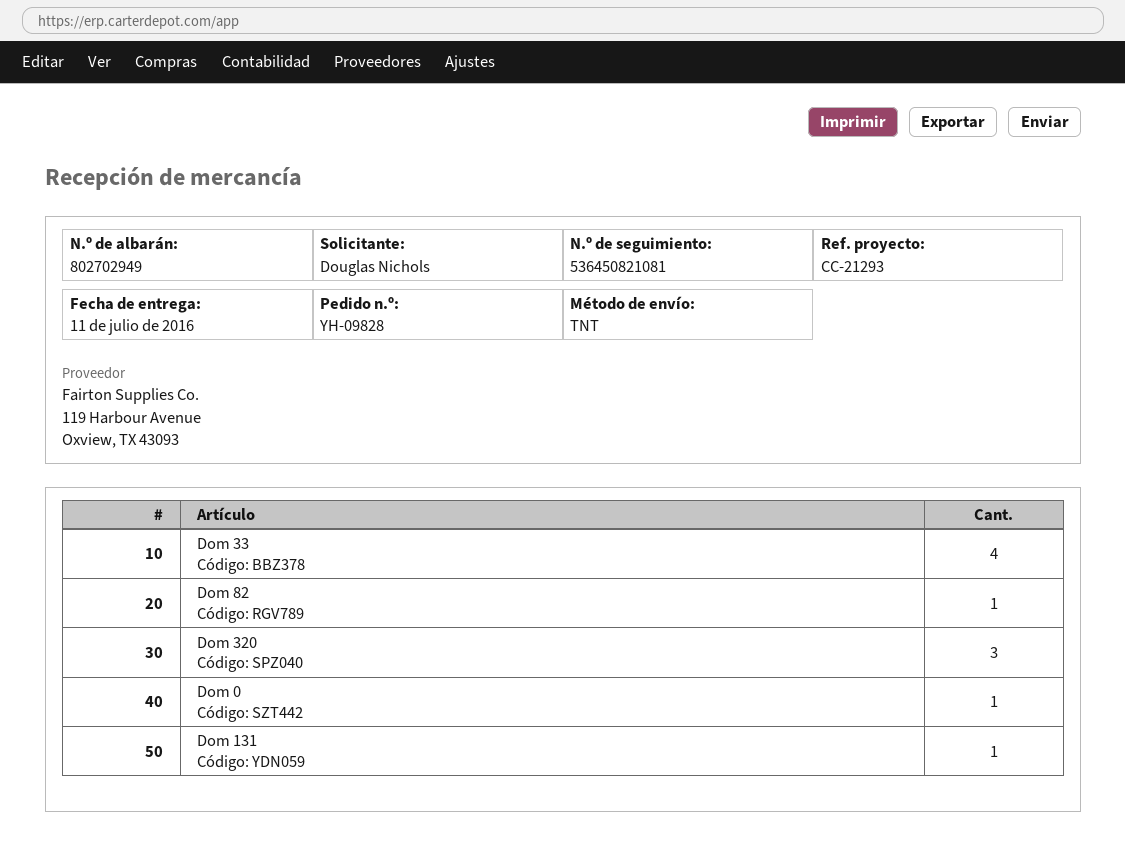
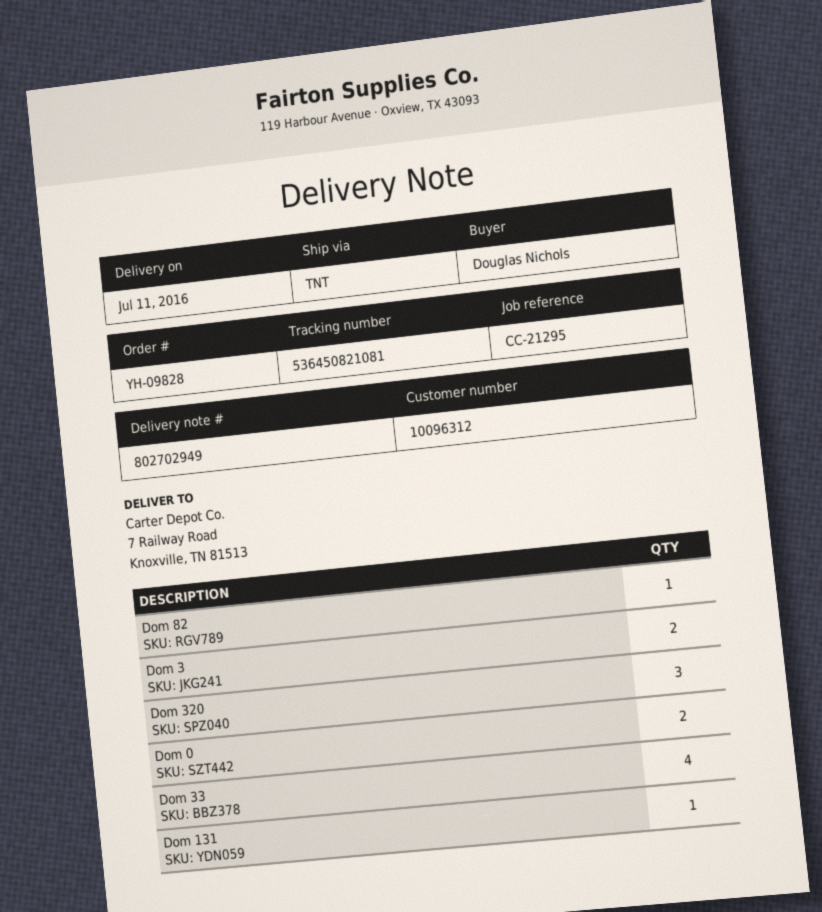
reference: CC-21293 -> CC-21295
Dom 0: 1 -> 2
Dom 3: none -> 2

